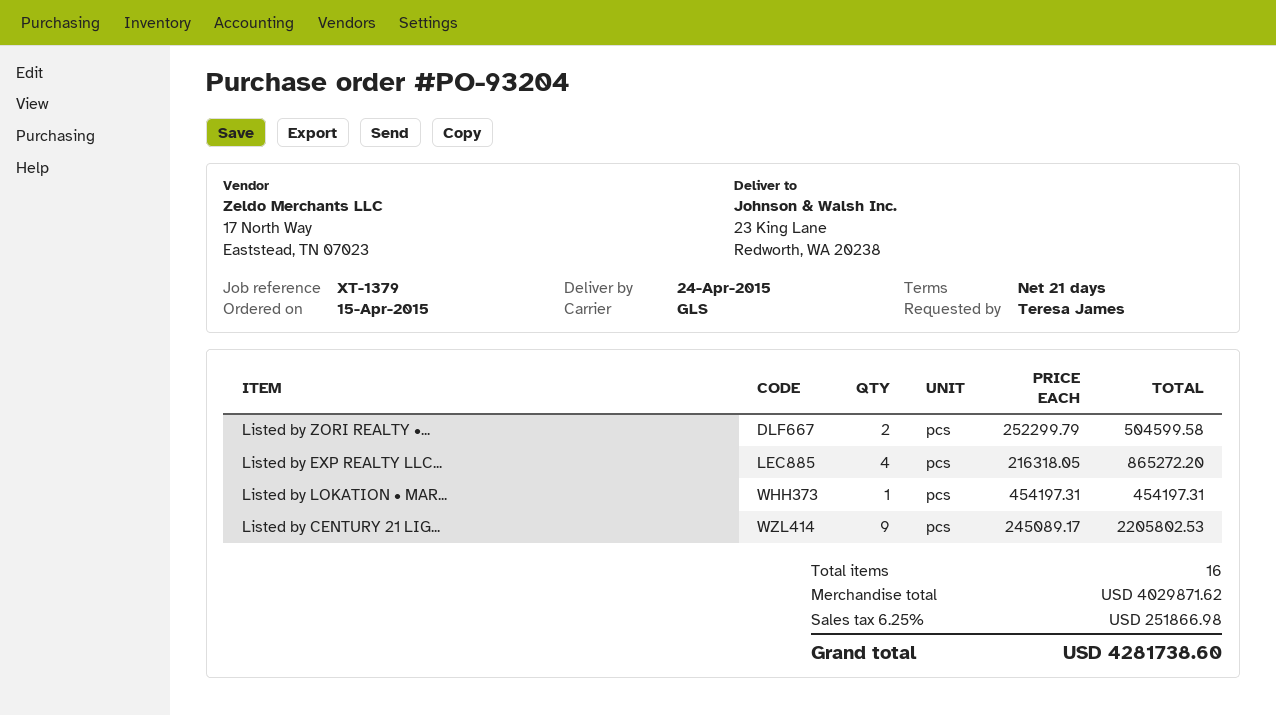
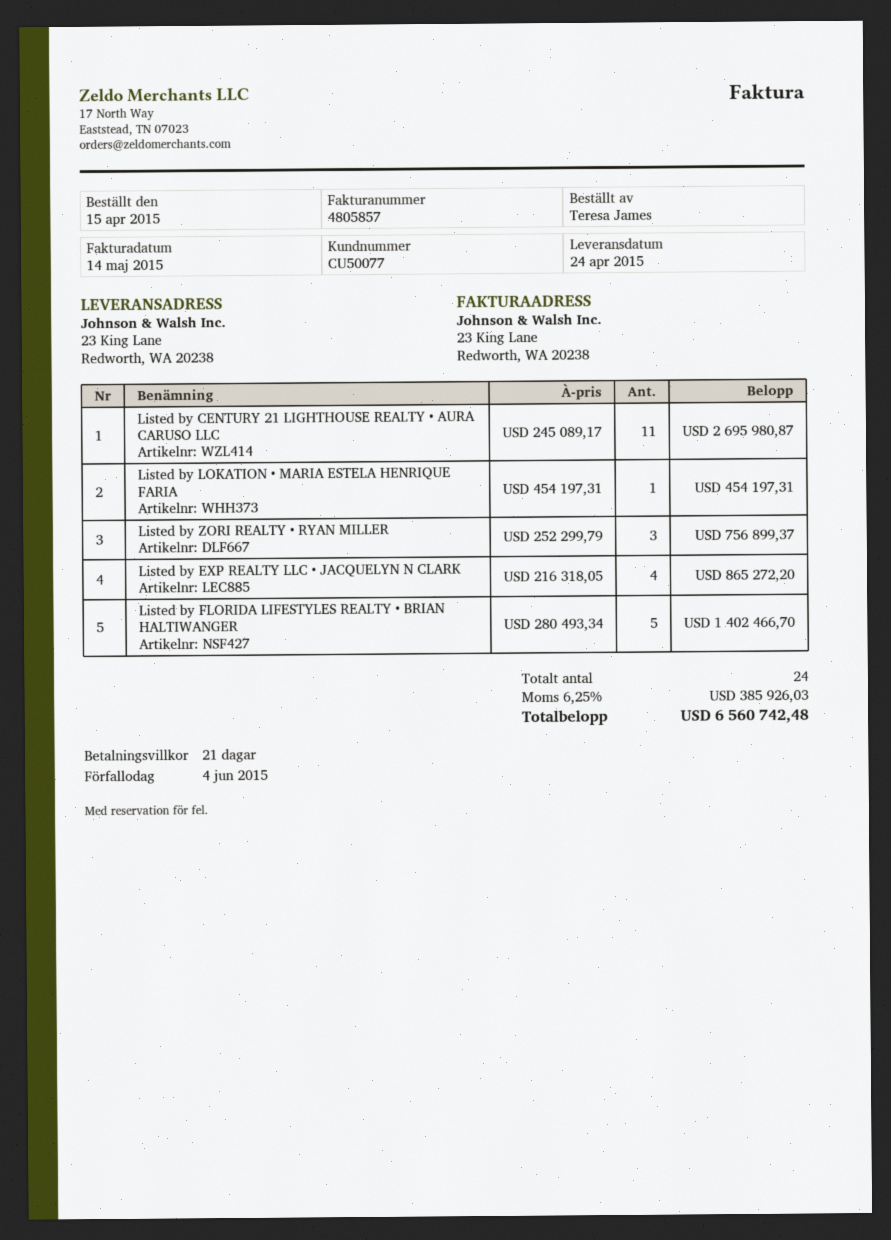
Listed by ZORI REALTY •...: 2 x 252299.79 = 504599.58 -> 3 x 252299.79 = 756899.37
Listed by CENTURY 21 LIG...: 9 x 245089.17 = 2205802.53 -> 11 x 245089.17 = 2695980.87
Listed by FLORIDA LIFESTYLES REALTY • BRIAN HALTIWANGER: none -> 5 x 280493.34 = 1402466.70
total quantity: 16 -> 24
tax: 6.25% = 251866.98 -> 6.25% = 385926.03
total: 4281738.60 -> 6560742.48

